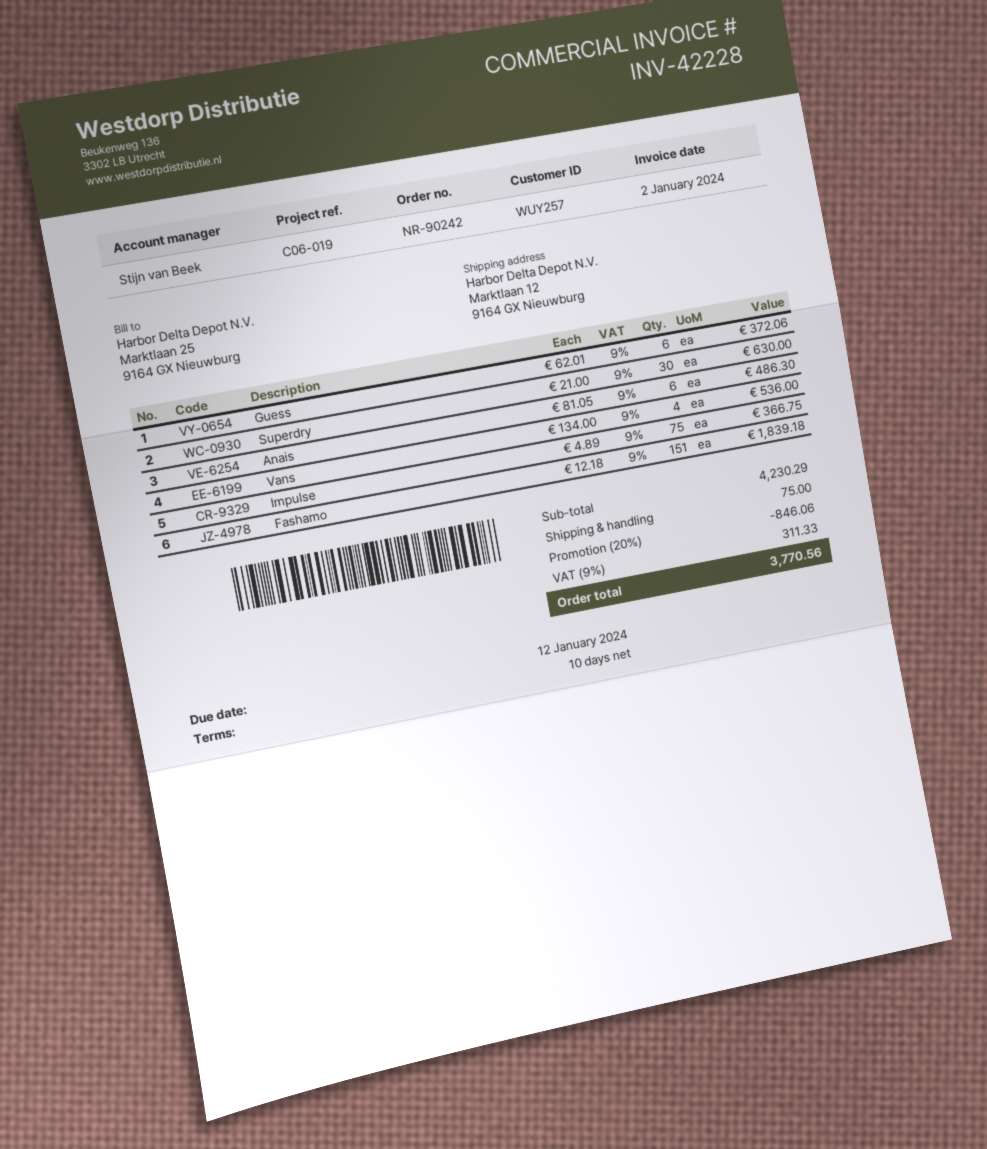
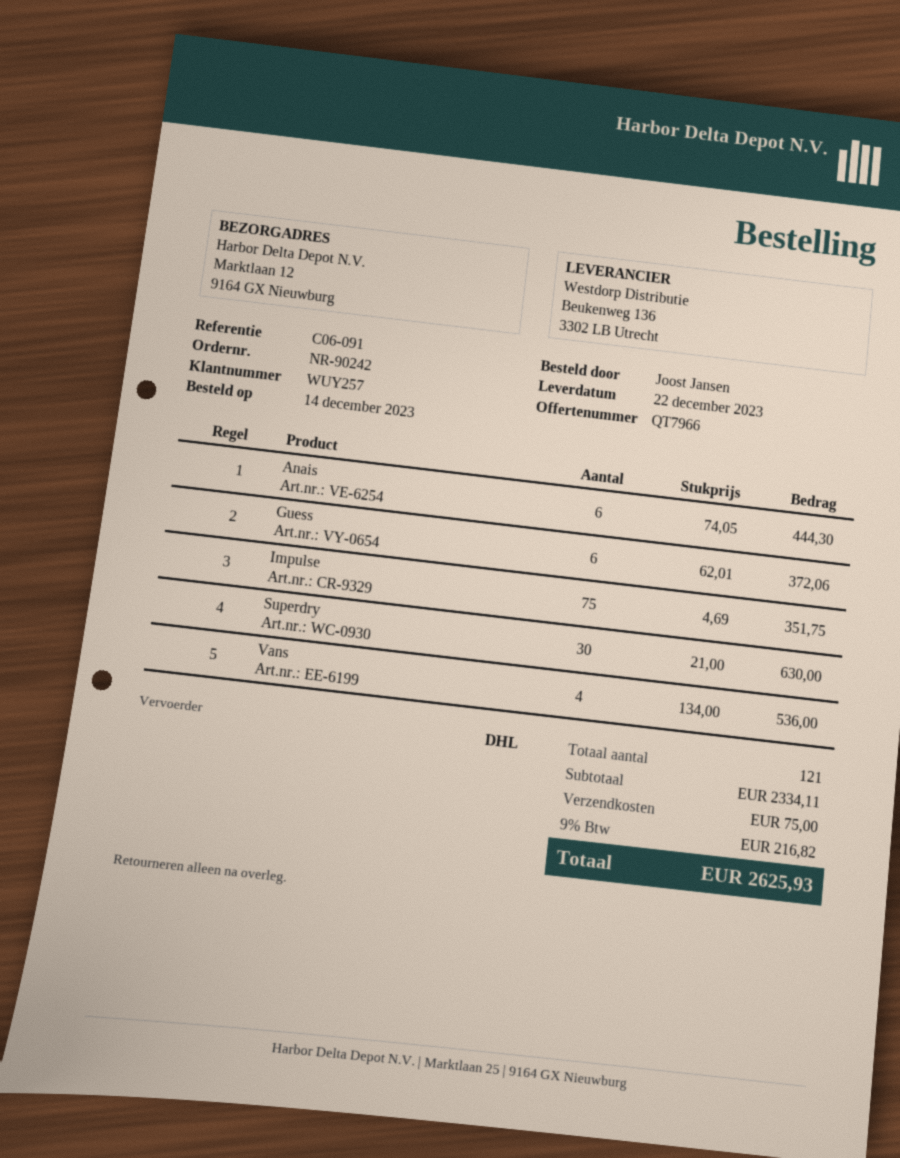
reference: C06-019 -> C06-091
Anais: 6 x 81.05 = 486.30 -> 6 x 74.05 = 444.30
Impulse: 75 x 4.89 = 366.75 -> 75 x 4.69 = 351.75
Fashamo: 151 x 12.18 = 1839.18 -> none
subtotal: 4230.29 -> 2334.11
discount: 20% = 846.06 -> none
tax: 9% = 311.33 -> 9% = 216.82
total: 3770.56 -> 2625.93

